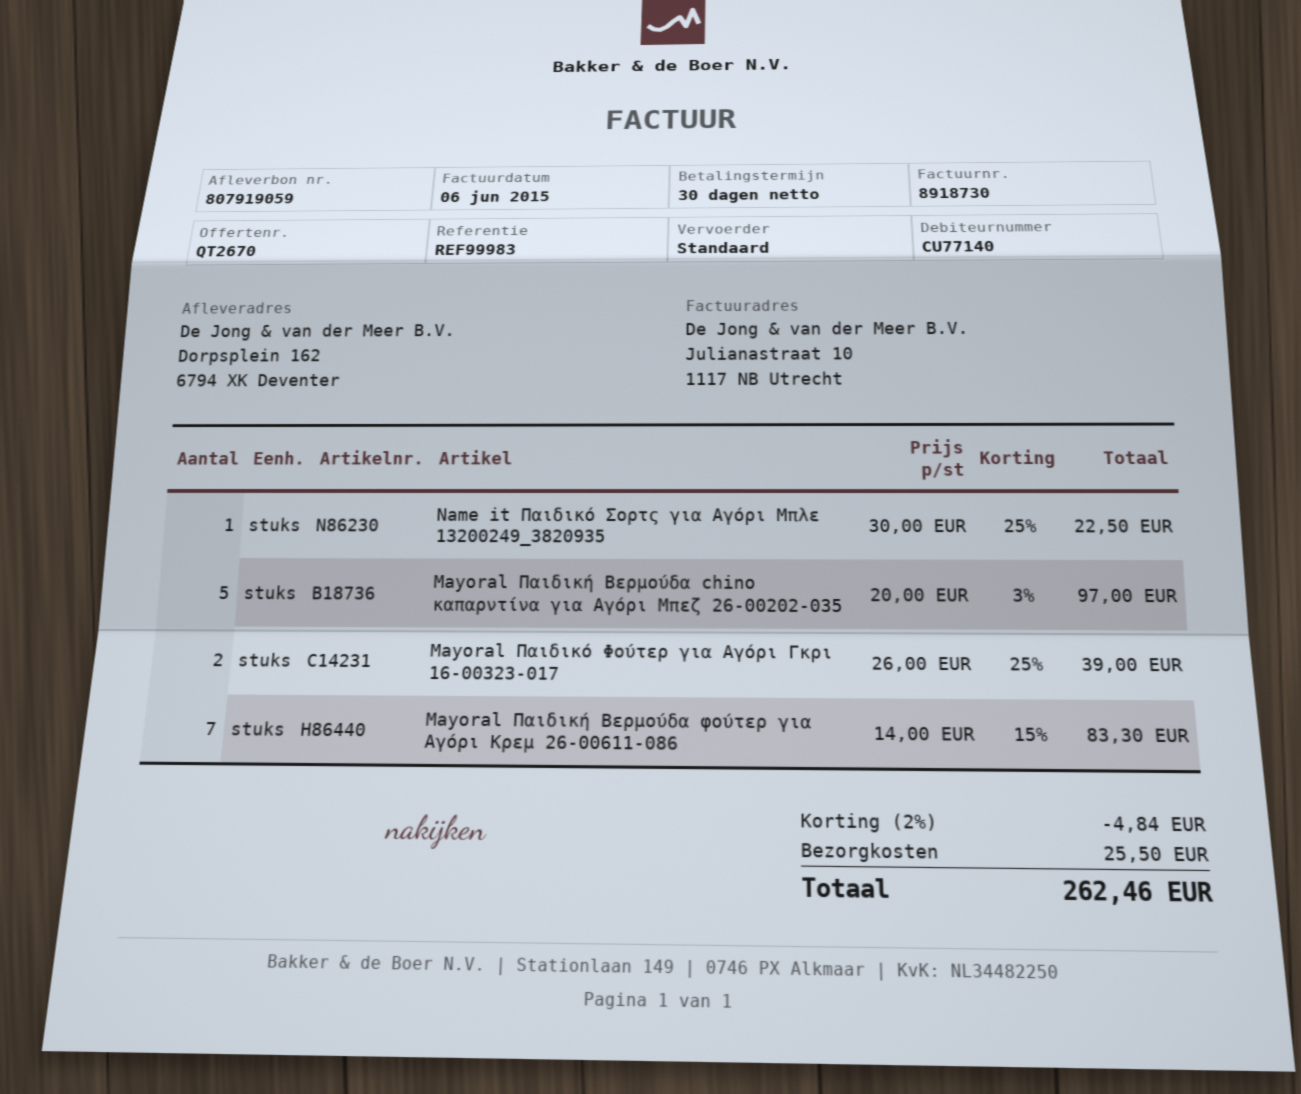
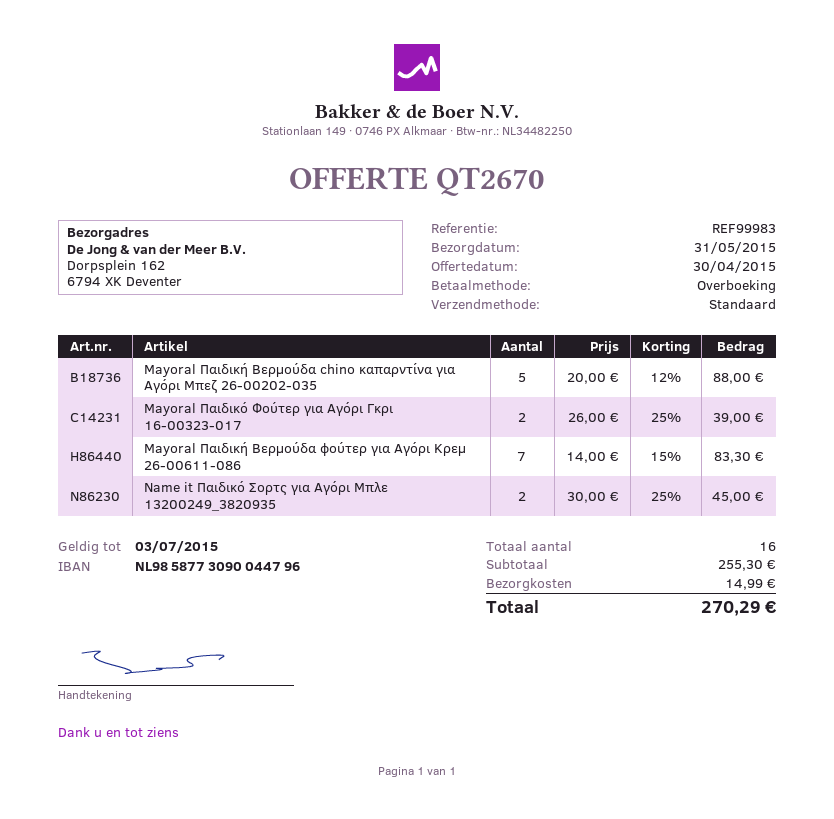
Name it Παιδικό Σορτς για Αγόρι Μπλε 13200249_3820935: 1 x 30.00 - 25% = 22.50 -> 2 x 30.00 - 25% = 45.00
Mayoral Παιδική Βερμούδα chino καπαρντίνα για Αγόρι Μπεζ 26-00202-035: 5 x 20.00 - 3% = 97.00 -> 5 x 20.00 - 12% = 88.00
discount: 2% = 4.84 -> none
shipping: 25.50 -> 14.99
total: 262.46 -> 270.29

